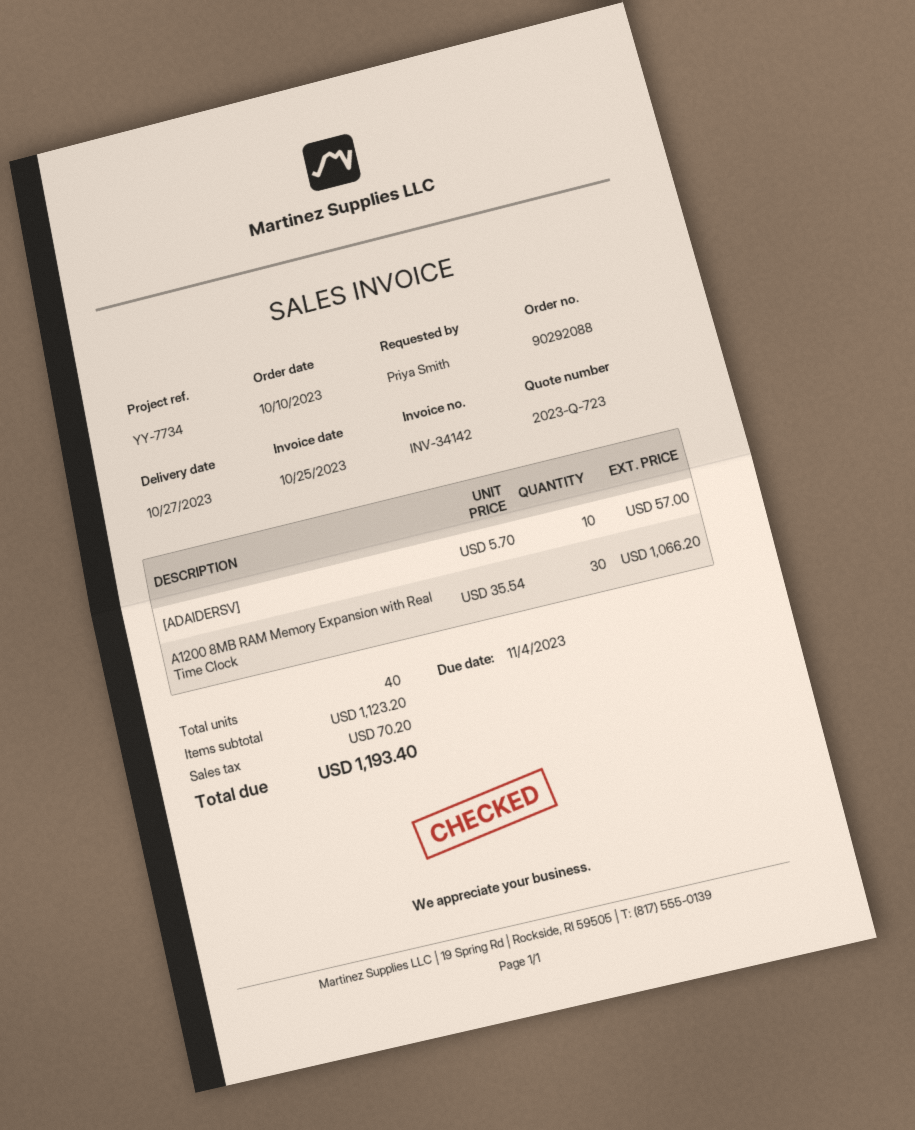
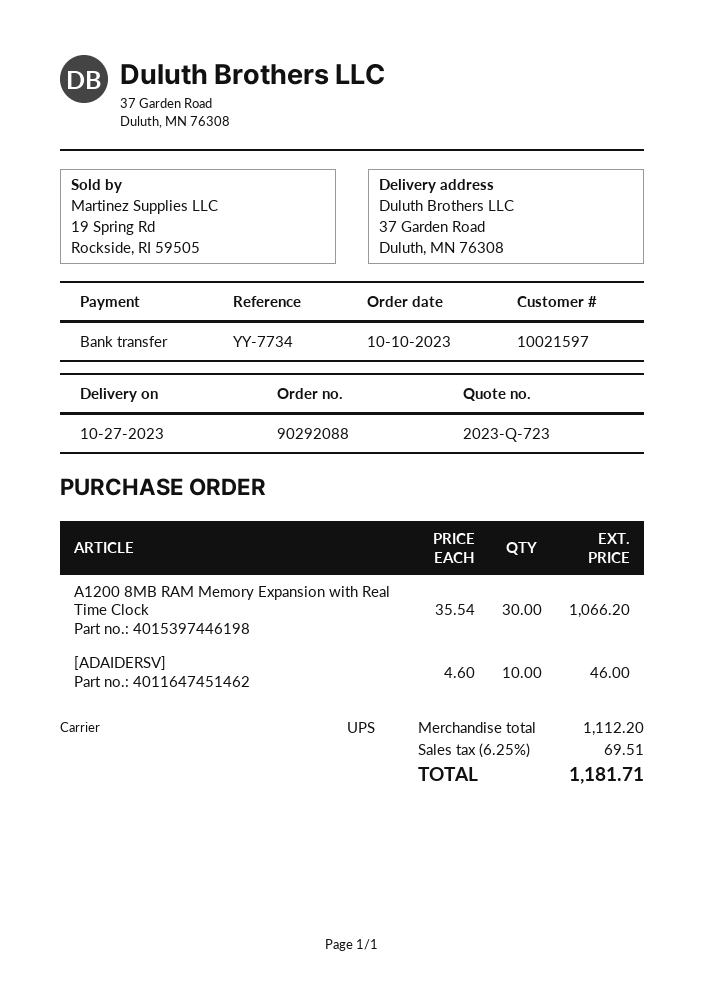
[ADAIDERSV]: 10 x 5.70 = 57.00 -> 10 x 4.60 = 46.00
subtotal: 1123.20 -> 1112.20
tax: 70.20 -> 69.51
total: 1193.40 -> 1181.71

